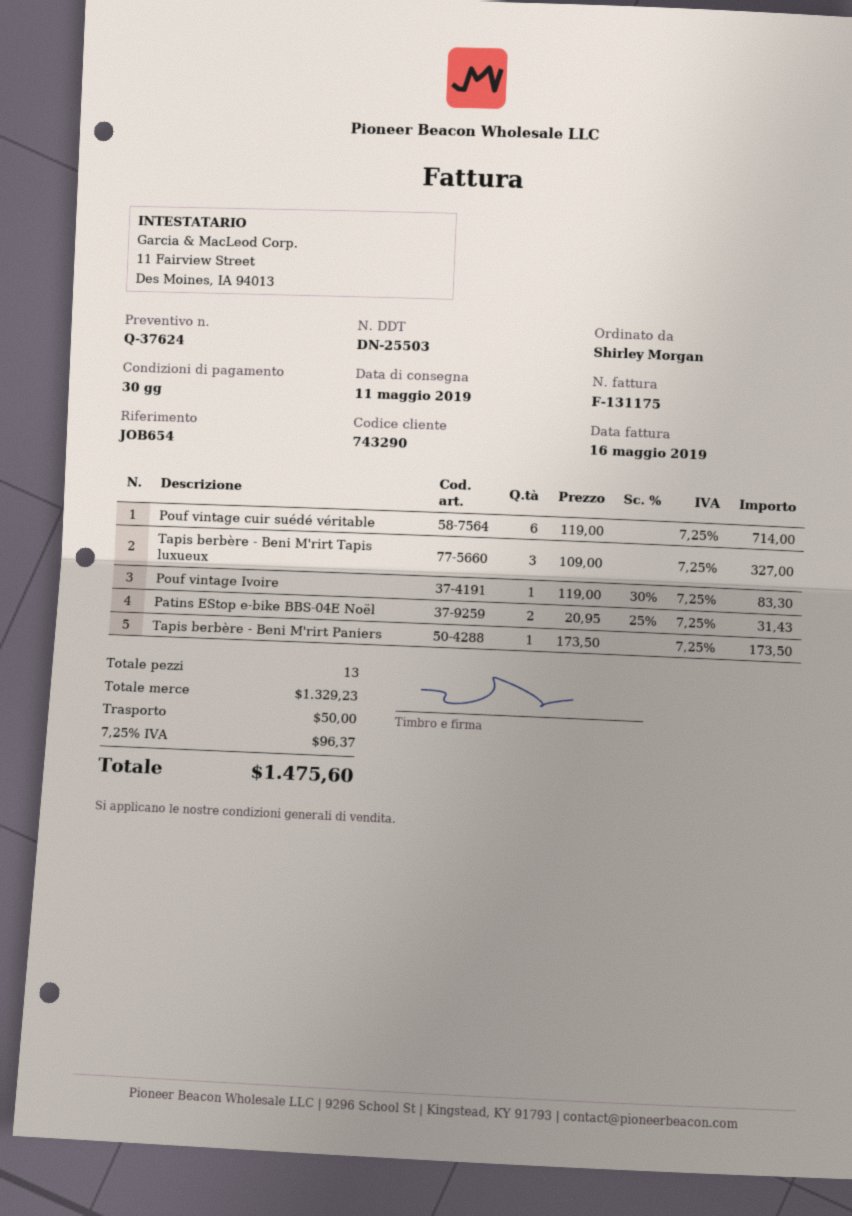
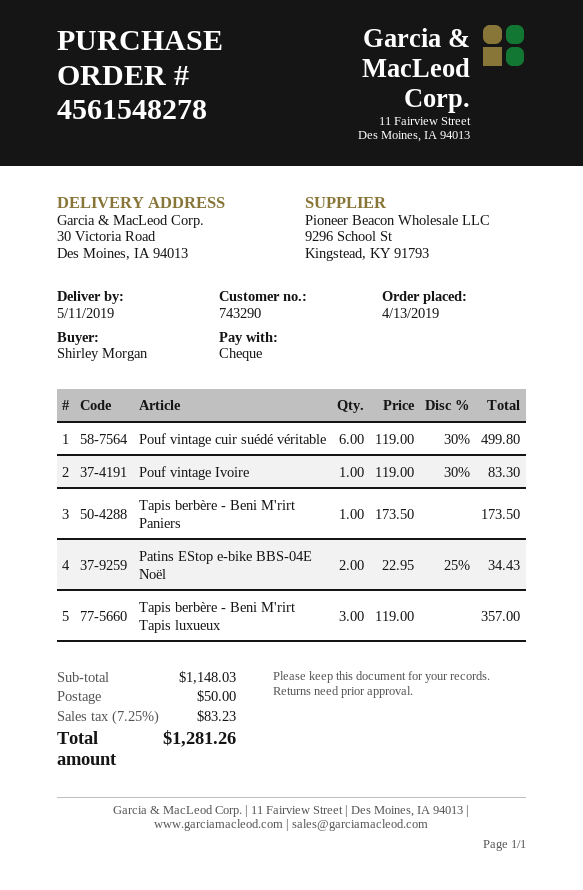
Pouf vintage cuir suédé véritable: 6 x 119.00 = 714.00 -> 6 x 119.00 - 30% = 499.80
Tapis berbère - Beni M'rirt Tapis luxueux: 3 x 109.00 = 327.00 -> 3 x 119.00 = 357.00
Patins EStop e-bike BBS-04E Noël: 2 x 20.95 - 25% = 31.43 -> 2 x 22.95 - 25% = 34.43
subtotal: 1329.23 -> 1148.03
tax: 7.25% = 96.37 -> 7.25% = 83.23
total: 1475.60 -> 1281.26

